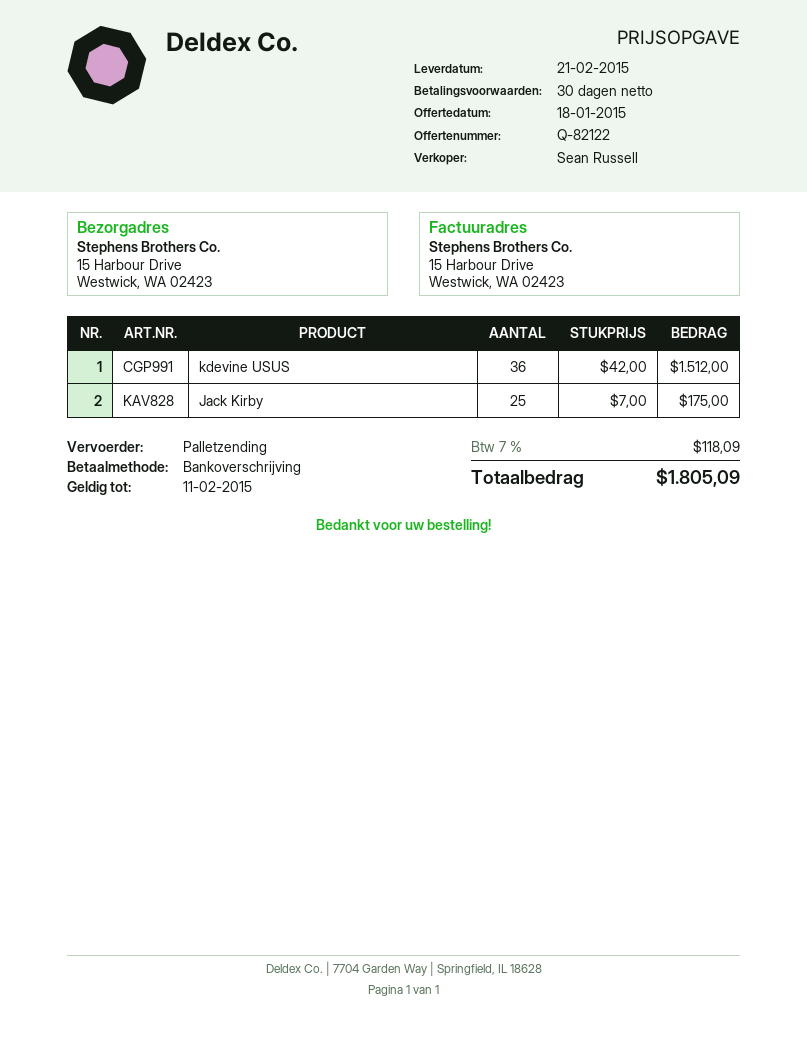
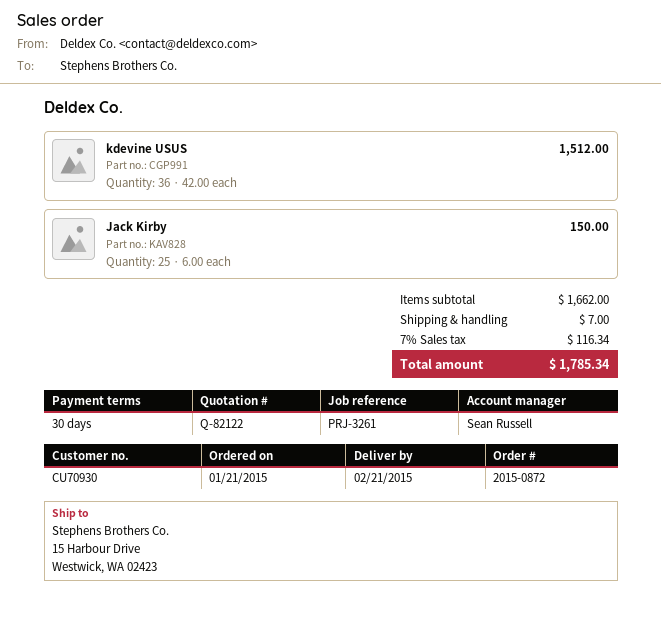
Jack Kirby: 25 x 7.00 = 175.00 -> 25 x 6.00 = 150.00
shipping: none -> 7.00
tax: 7% = 118.09 -> 7% = 116.34
total: 1805.09 -> 1785.34

